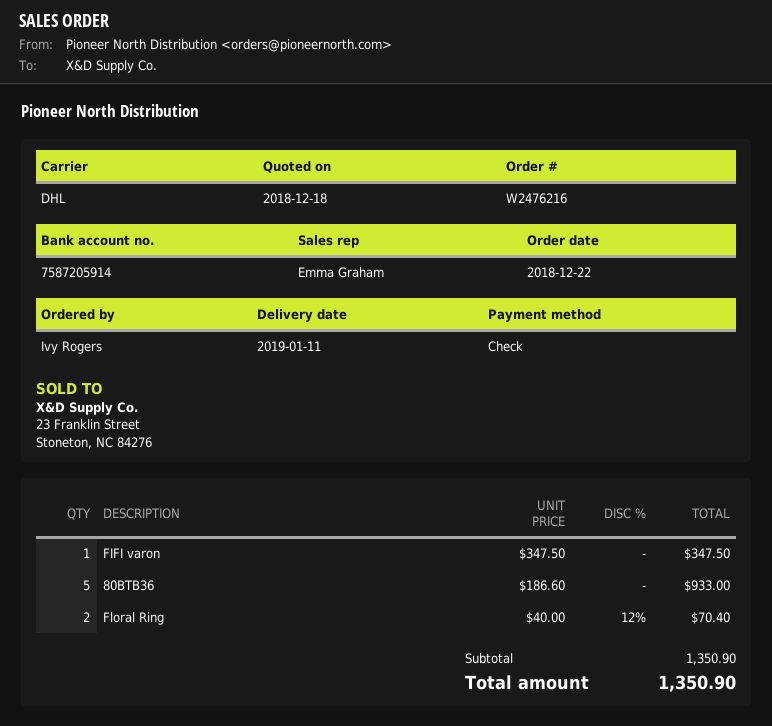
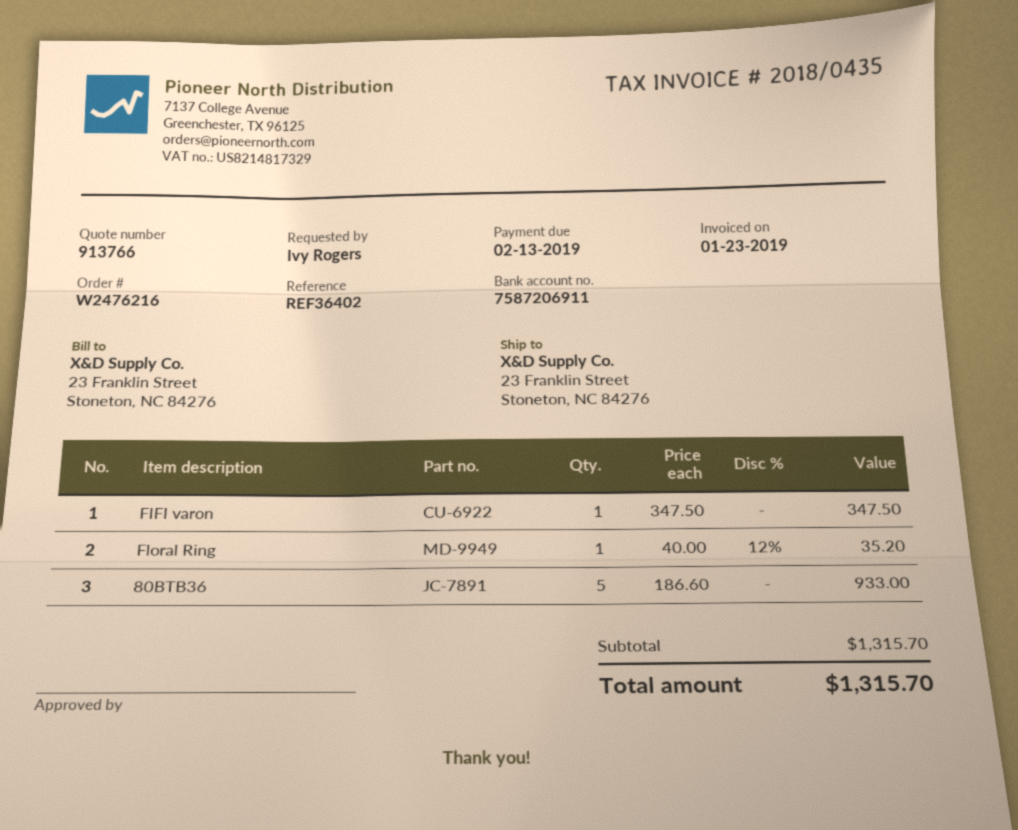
bank account: 7587205914 -> 7587206911
Floral Ring: 2 x 40.00 - 12% = 70.40 -> 1 x 40.00 - 12% = 35.20
subtotal: 1350.90 -> 1315.70
total: 1350.90 -> 1315.70

